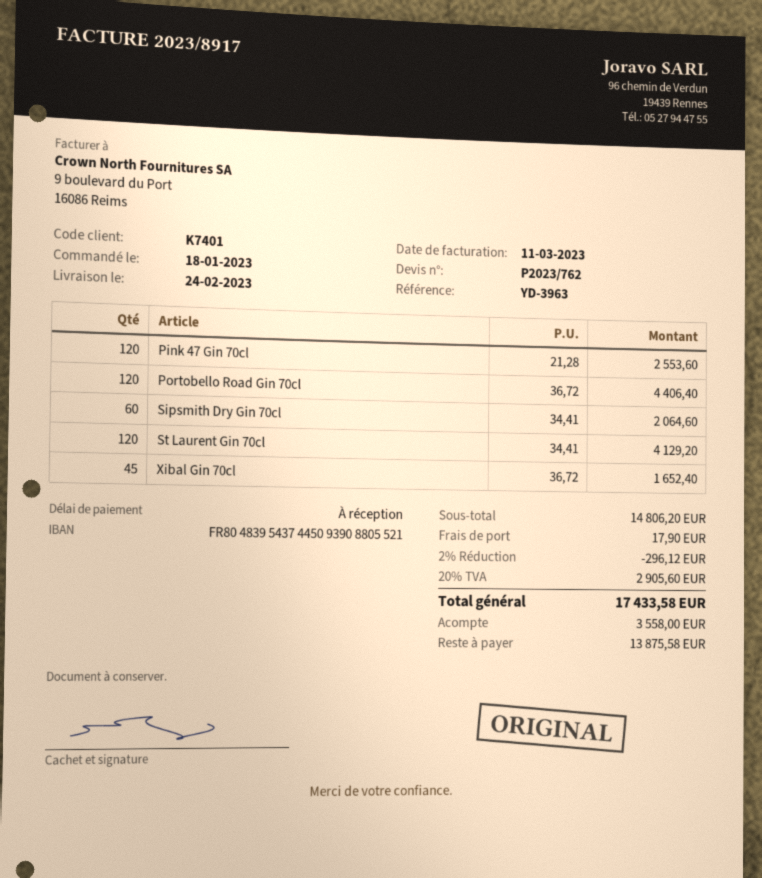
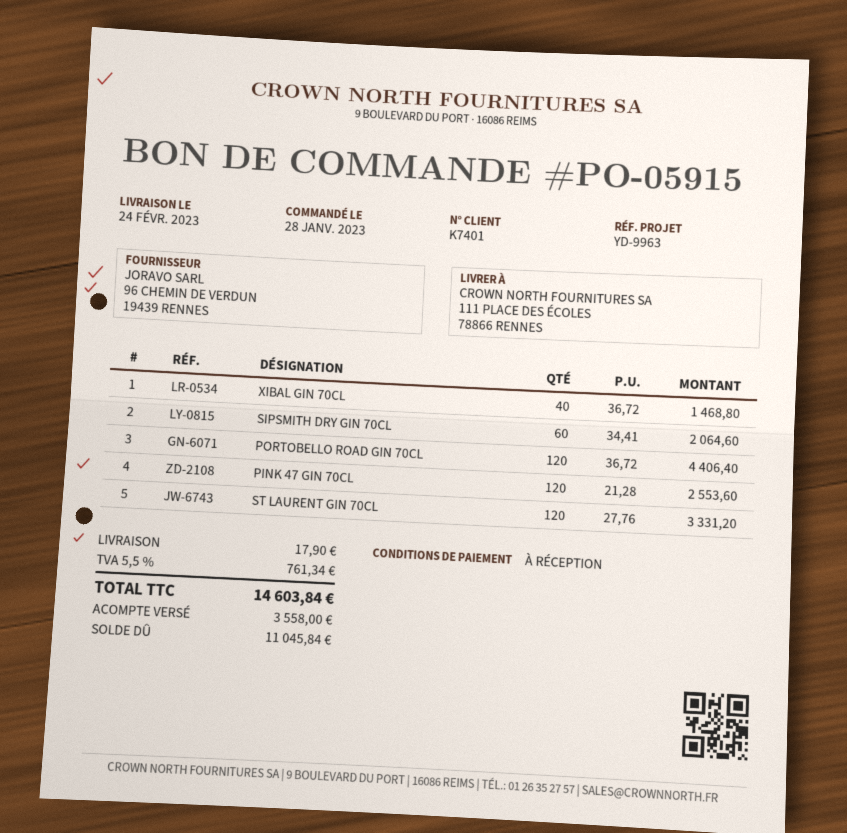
order date: 2023-01-18 -> 2023-01-28
reference: YD-3963 -> YD-9963
St Laurent Gin 70cl: 120 x 34.41 = 4129.20 -> 120 x 27.76 = 3331.20
Xibal Gin 70cl: 45 x 36.72 = 1652.40 -> 40 x 36.72 = 1468.80
discount: 2% = 296.12 -> none
tax: 20% = 2905.60 -> 5.5% = 761.34
total: 17433.58 -> 14603.84
balance: 13875.58 -> 11045.84

